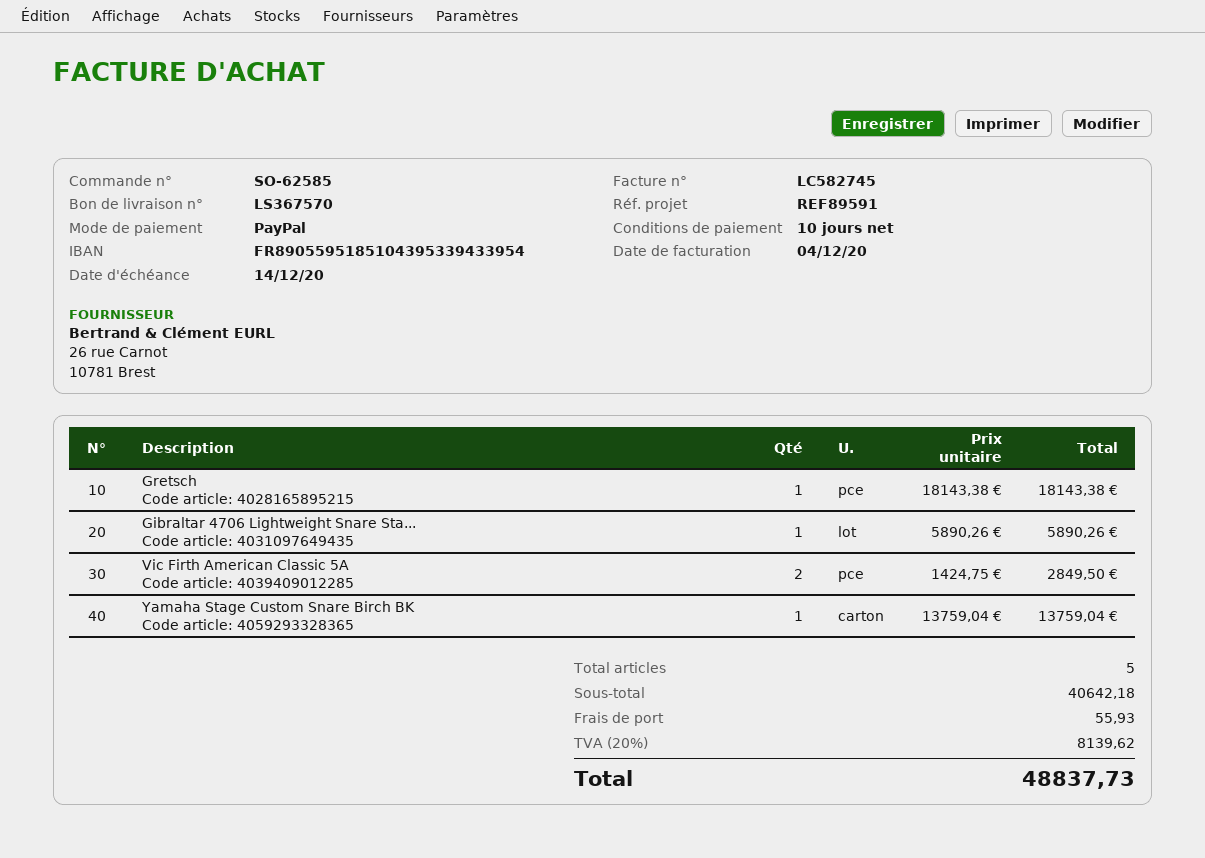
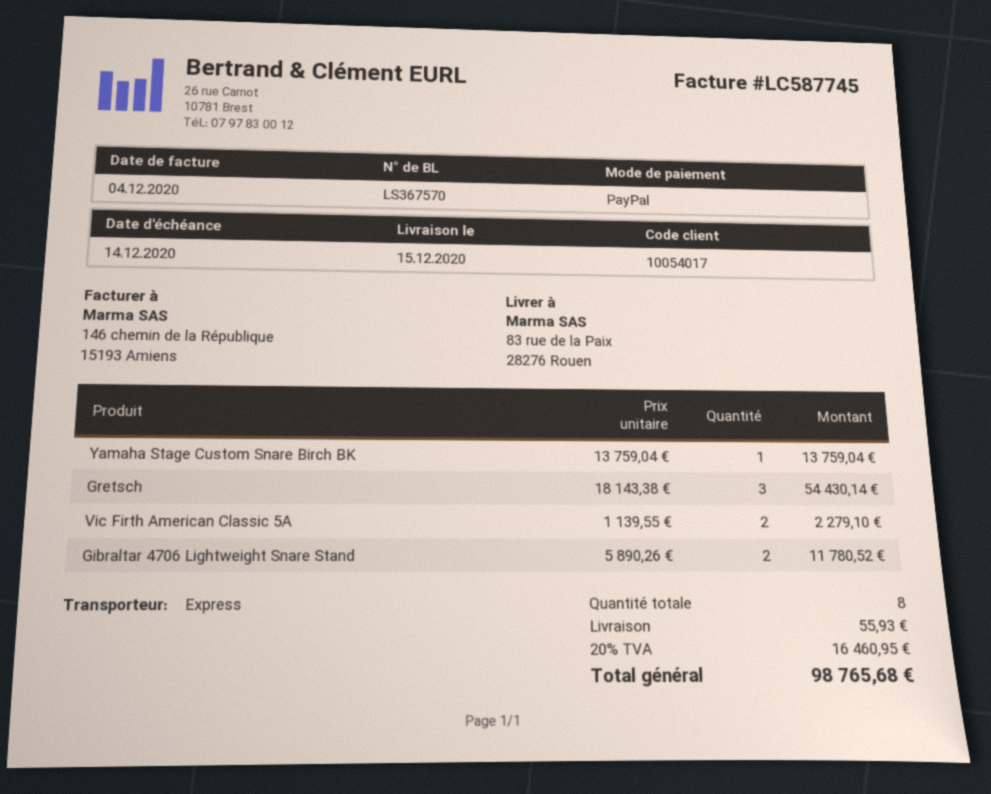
invoice number: LC582745 -> LC587745
Gretsch: 1 x 18143.38 = 18143.38 -> 3 x 18143.38 = 54430.14
Gibraltar 4706 Lightweight Snare Sta...: 1 x 5890.26 = 5890.26 -> 2 x 5890.26 = 11780.52
Vic Firth American Classic 5A: 2 x 1424.75 = 2849.50 -> 2 x 1139.55 = 2279.10
total quantity: 5 -> 8
tax: 20% = 8139.62 -> 20% = 16460.95
total: 48837.73 -> 98765.68

